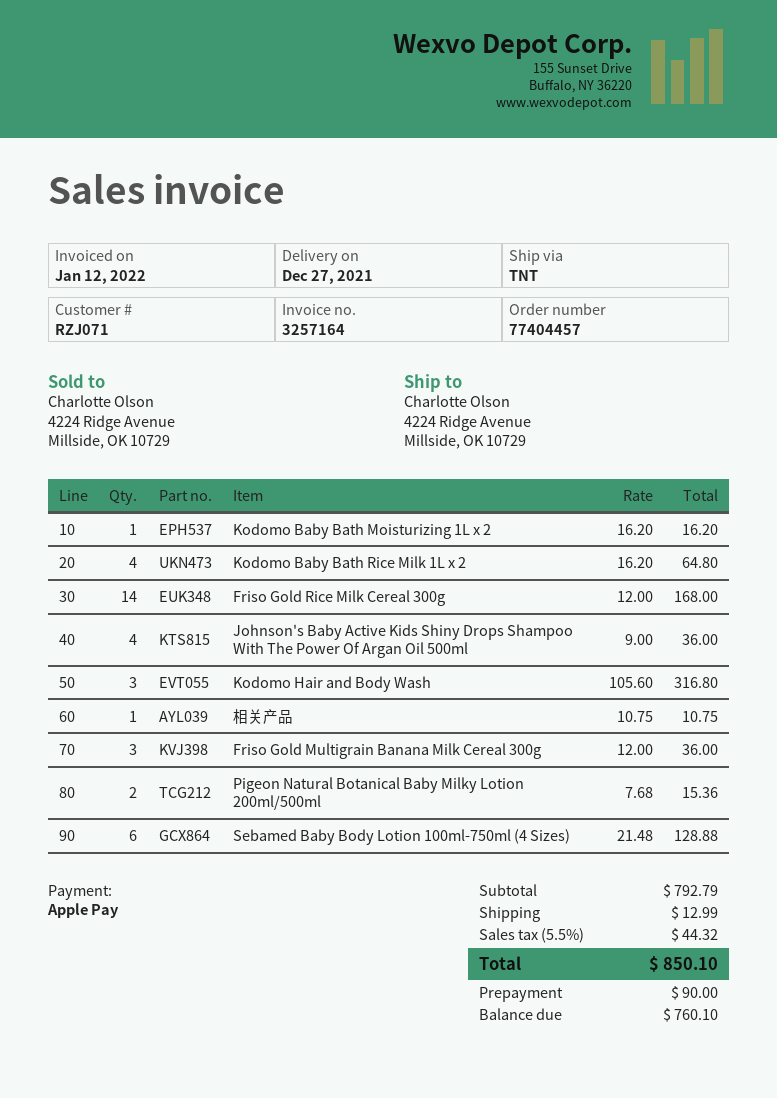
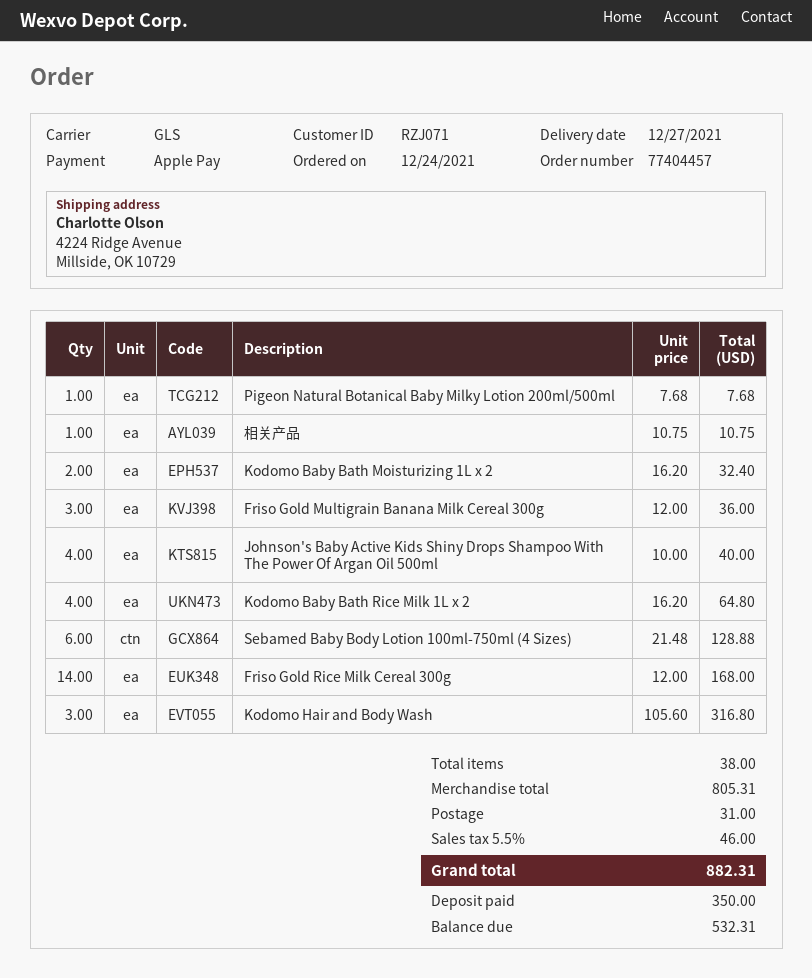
shipping method: TNT -> GLS
Kodomo Baby Bath Moisturizing 1L x 2: 1 x 16.20 = 16.20 -> 2 x 16.20 = 32.40
Johnson's Baby Active Kids Shiny Drops Shampoo With The Power Of Argan Oil 500ml: 4 x 9.00 = 36.00 -> 4 x 10.00 = 40.00
Pigeon Natural Botanical Baby Milky Lotion 200ml/500ml: 2 x 7.68 = 15.36 -> 1 x 7.68 = 7.68
subtotal: 792.79 -> 805.31
shipping: 12.99 -> 31.00
tax: 5.5% = 44.32 -> 5.5% = 46.00
total: 850.10 -> 882.31
deposit: 90.00 -> 350.00
balance: 760.10 -> 532.31

